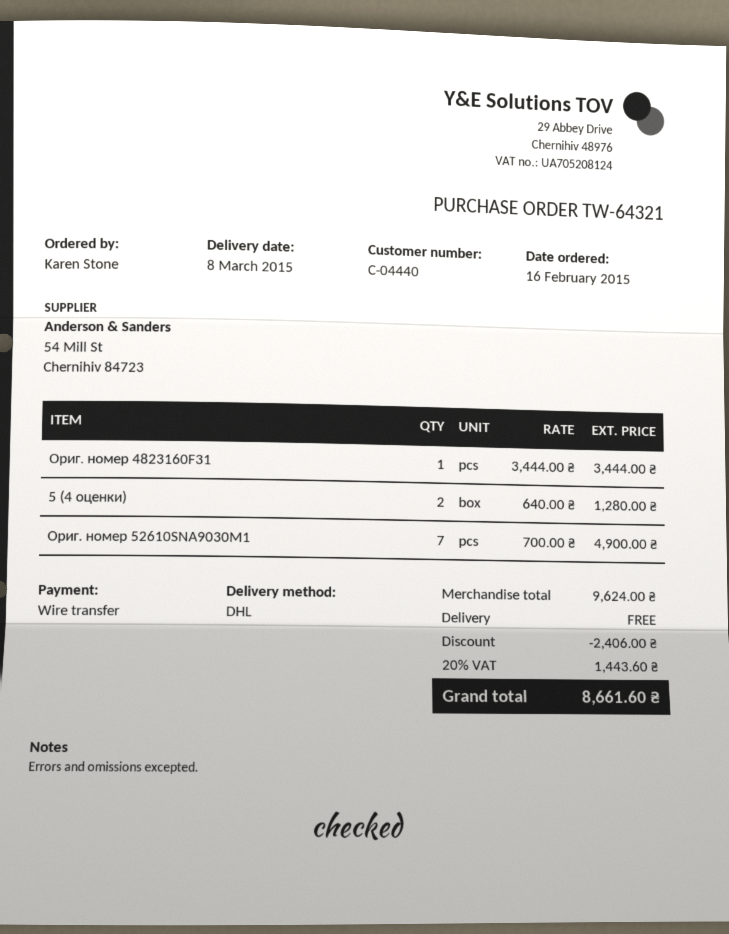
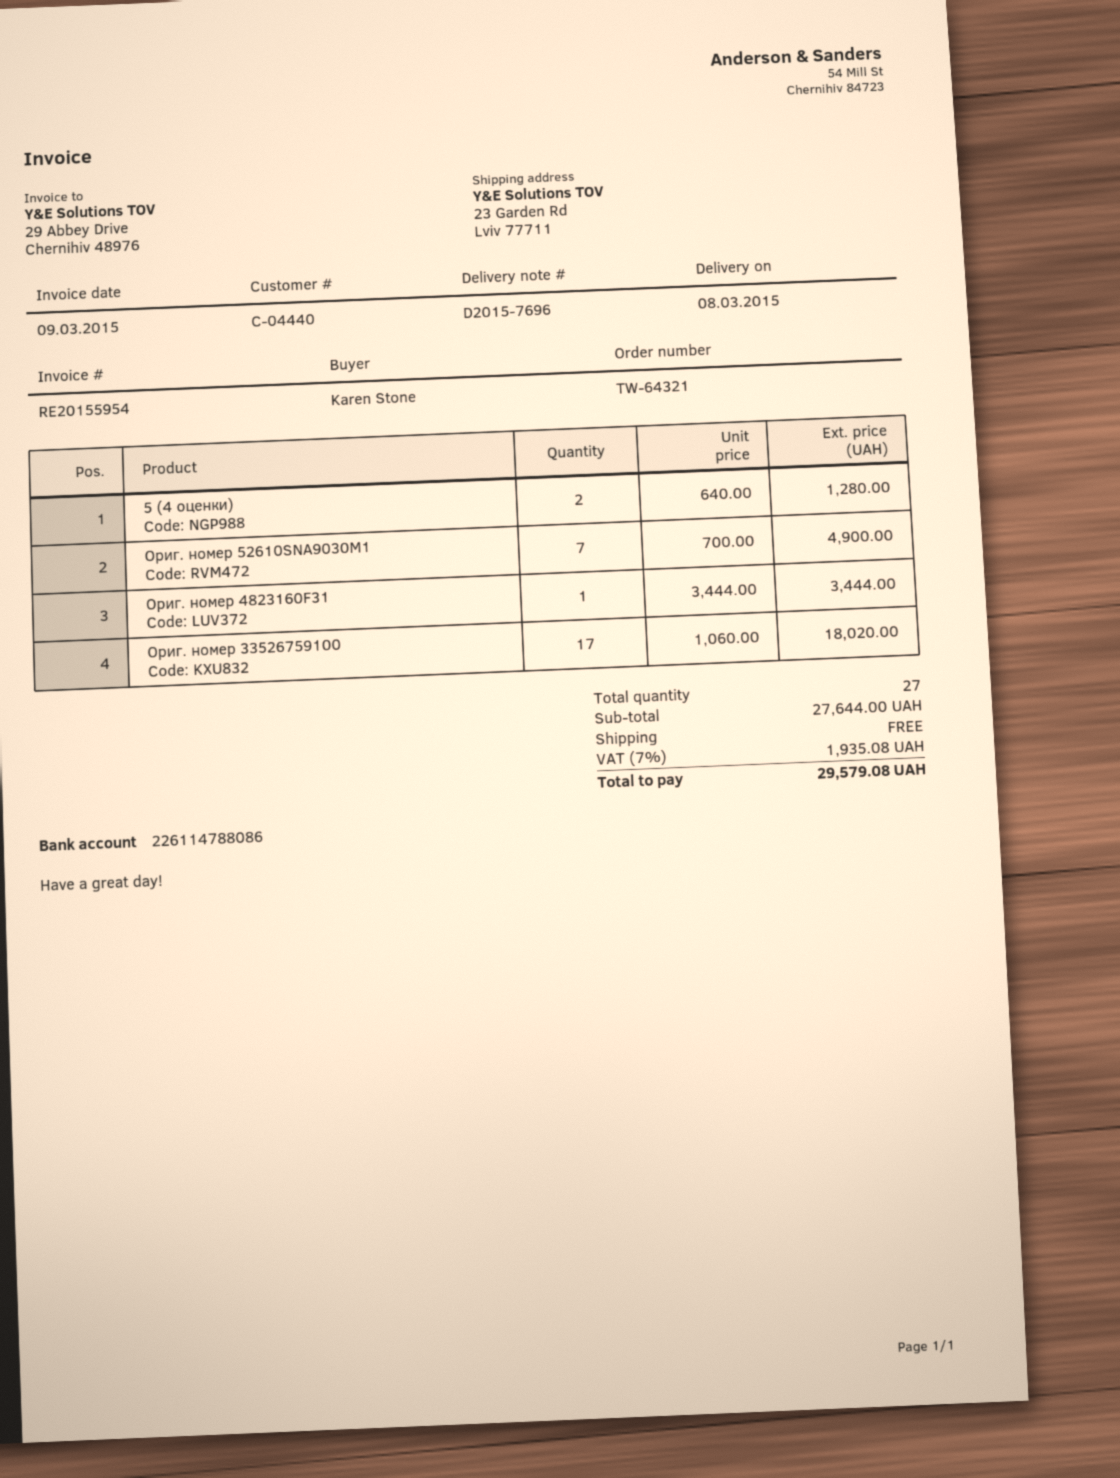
Ориг. номер 33526759100: none -> 17 x 1060.00 = 18020.00
subtotal: 9624.00 -> 27644.00
discount: 2406.00 -> none
tax: 20% = 1443.60 -> 7% = 1935.08
total: 8661.60 -> 29579.08

